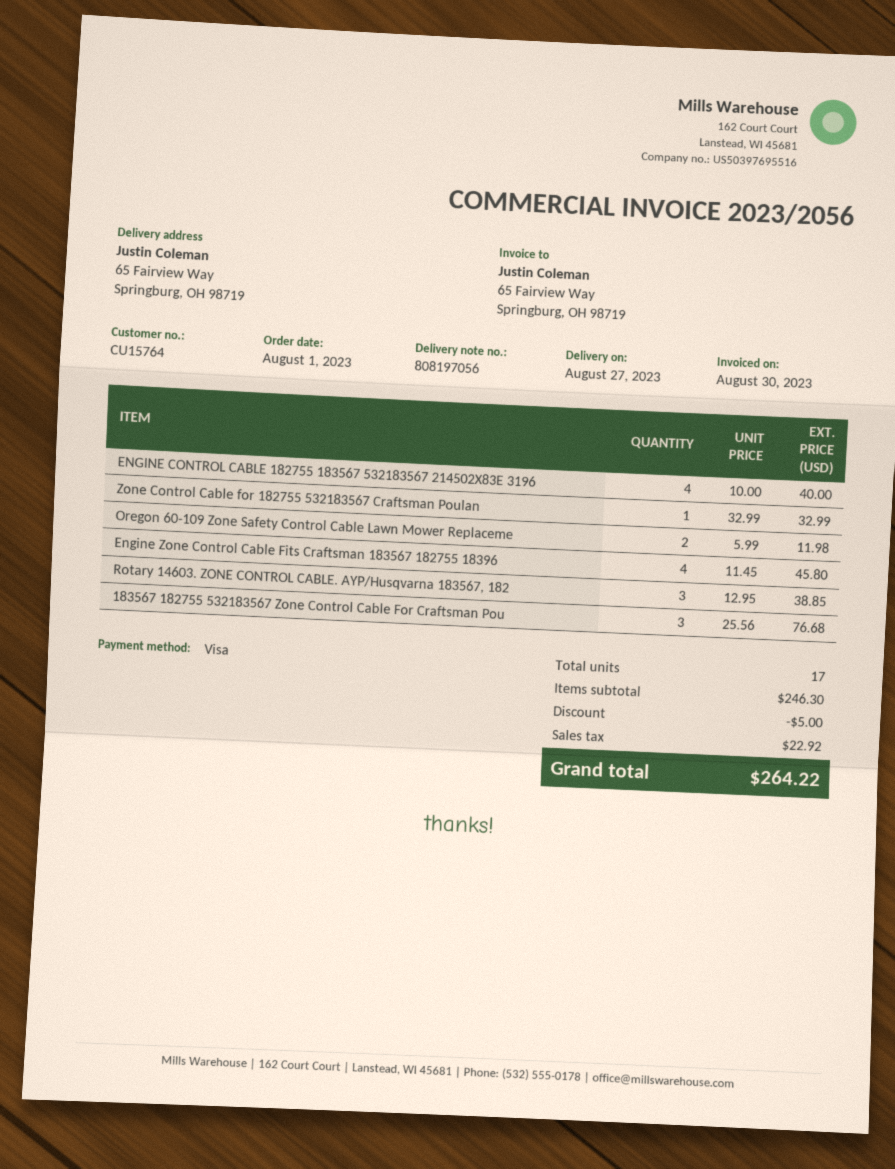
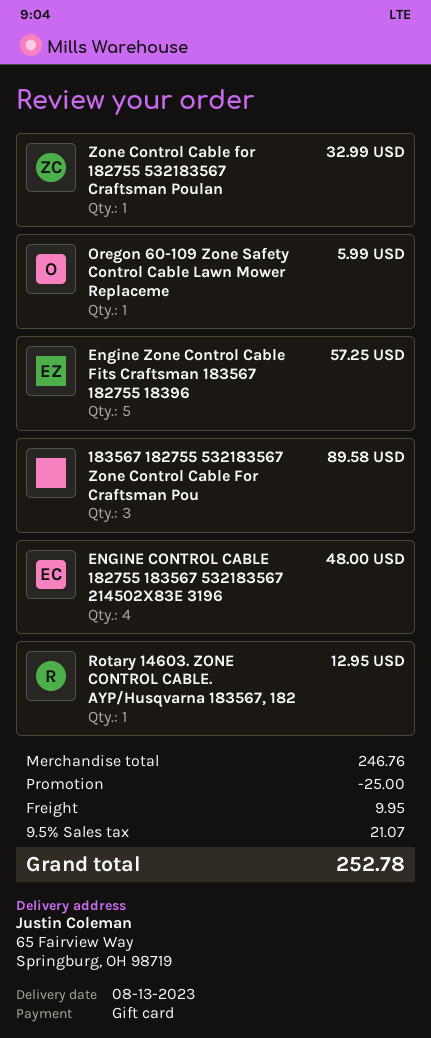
delivery date: 2023-08-27 -> 2023-08-13
payment method: Visa -> gift card
ENGINE CONTROL CABLE 182755 183567 532183567 214502X83E 3196: 4 for 40.00 -> 4 for 48.00
Oregon 60-109 Zone Safety Control Cable Lawn Mower Replaceme: 2 for 11.98 -> 1 for 5.99
Engine Zone Control Cable Fits Craftsman 183567 182755 18396: 4 for 45.80 -> 5 for 57.25
Rotary 14603. ZONE CONTROL CABLE. AYP/Husqvarna 183567, 182: 3 for 38.85 -> 1 for 12.95
183567 182755 532183567 Zone Control Cable For Craftsman Pou: 3 for 76.68 -> 3 for 89.58
subtotal: 246.30 -> 246.76
discount: 5.00 -> 25.00
shipping: none -> 9.95
tax: 22.92 -> 21.07
total: 264.22 -> 252.78

